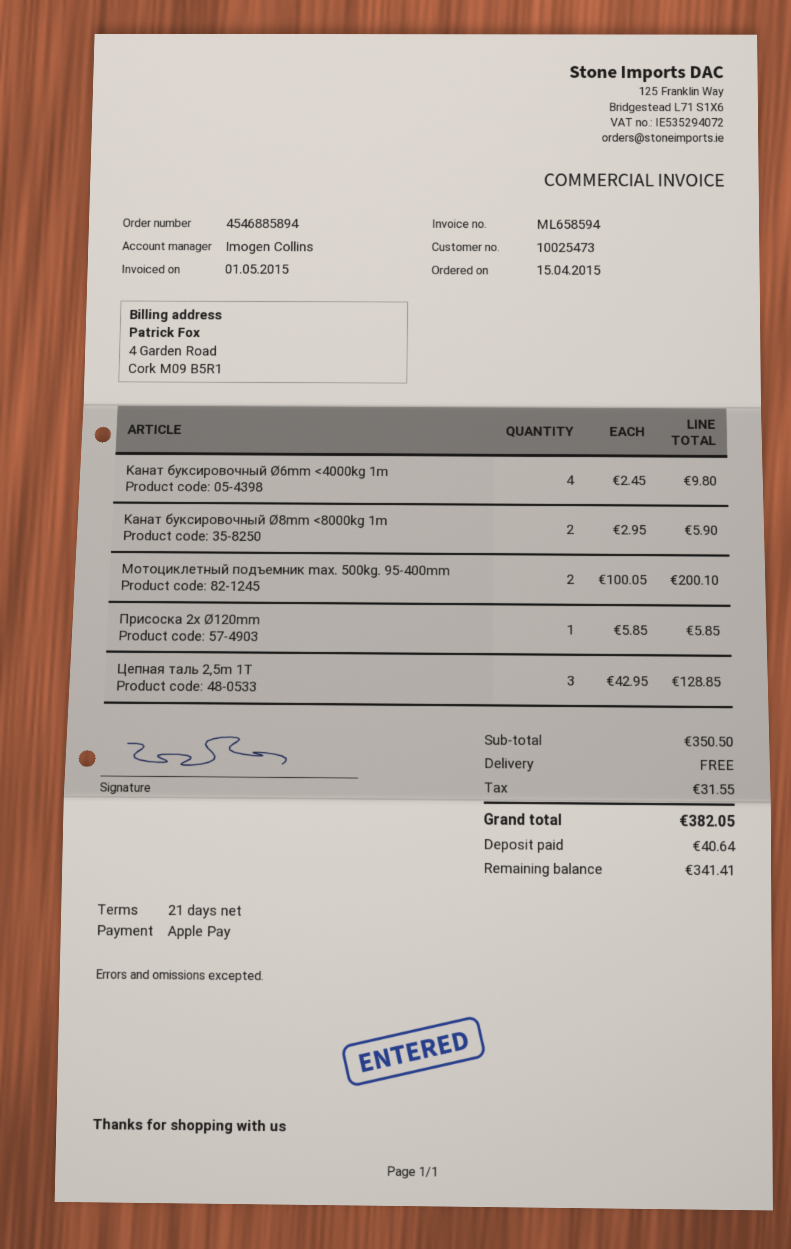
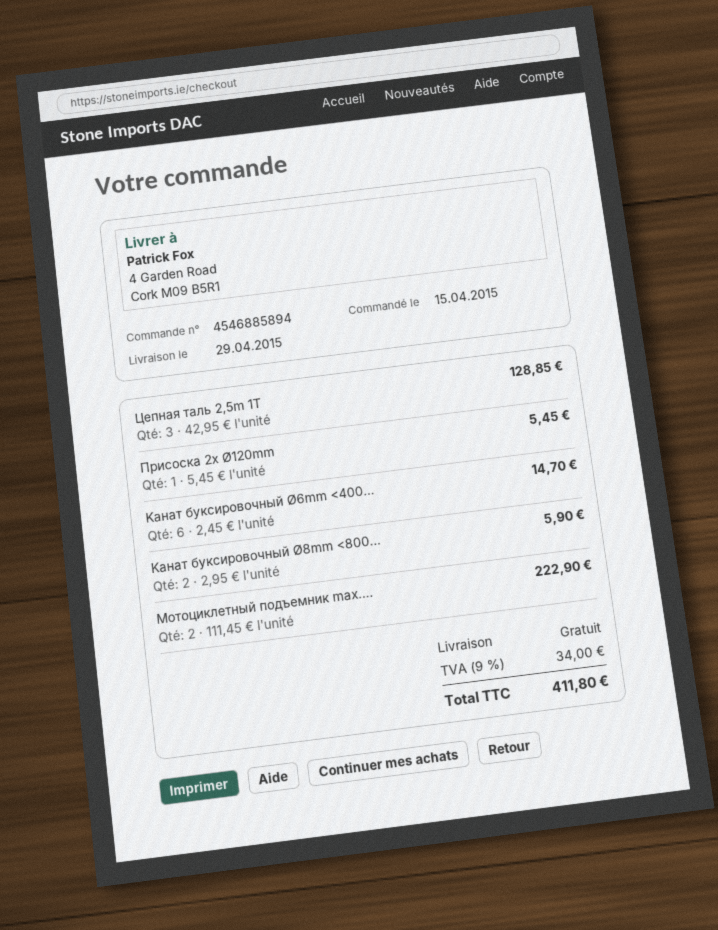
Kанат буксировочный Ø6mm <4000kg 1m: 4 x 2.45 = 9.80 -> 6 x 2.45 = 14.70
Мотоциклетный подъемник max. 500kg. 95-400mm: 2 x 100.05 = 200.10 -> 2 x 111.45 = 222.90
Присоска 2x Ø120mm: 1 x 5.85 = 5.85 -> 1 x 5.45 = 5.45
tax: 31.55 -> 34.00
total: 382.05 -> 411.80

